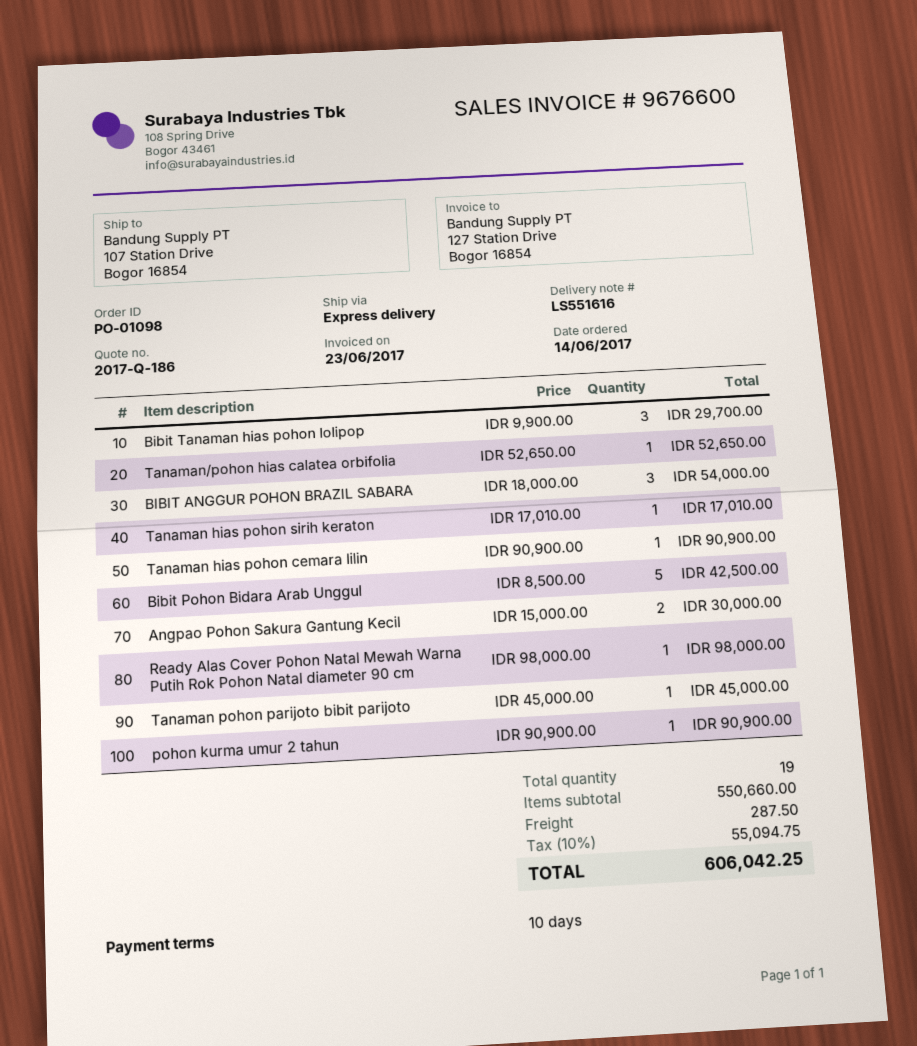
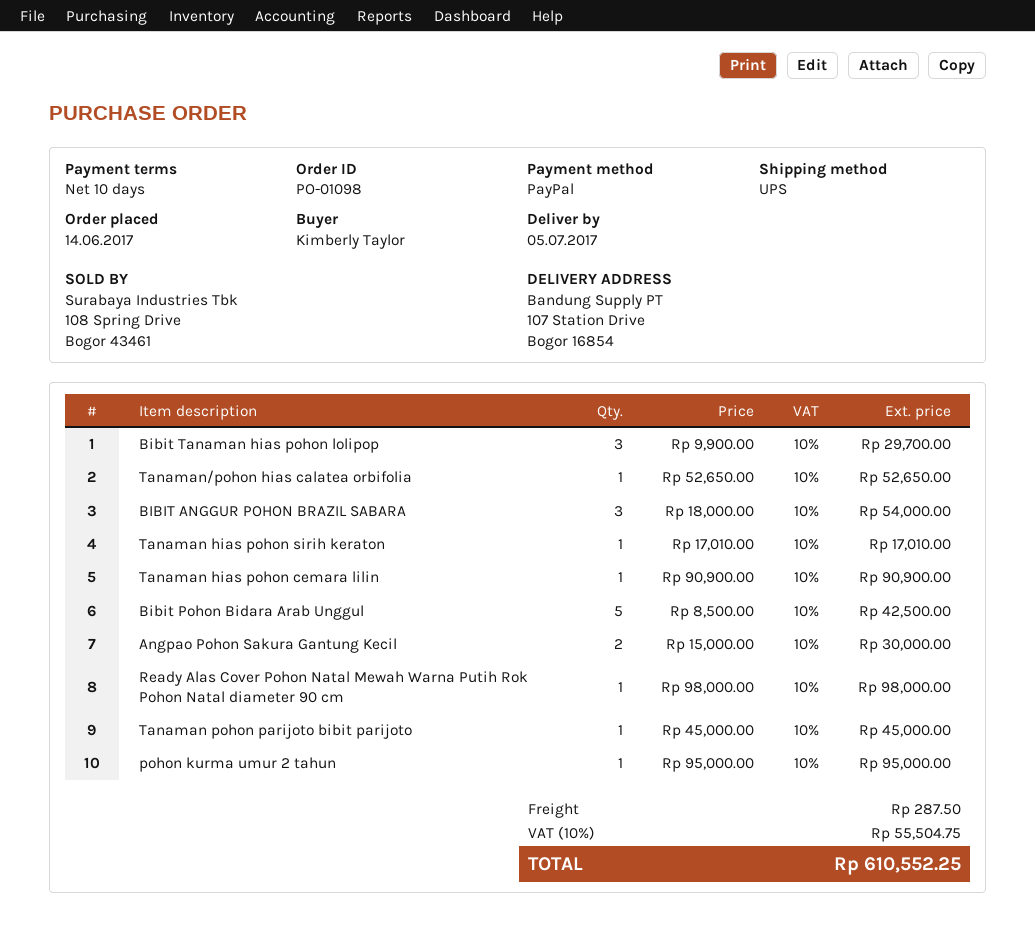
shipping method: express -> UPS
pohon kurma umur 2 tahun: 1 x 90900.00 = 90900.00 -> 1 x 95000.00 = 95000.00
tax: 10% = 55094.75 -> 10% = 55504.75
total: 606042.25 -> 610552.25

